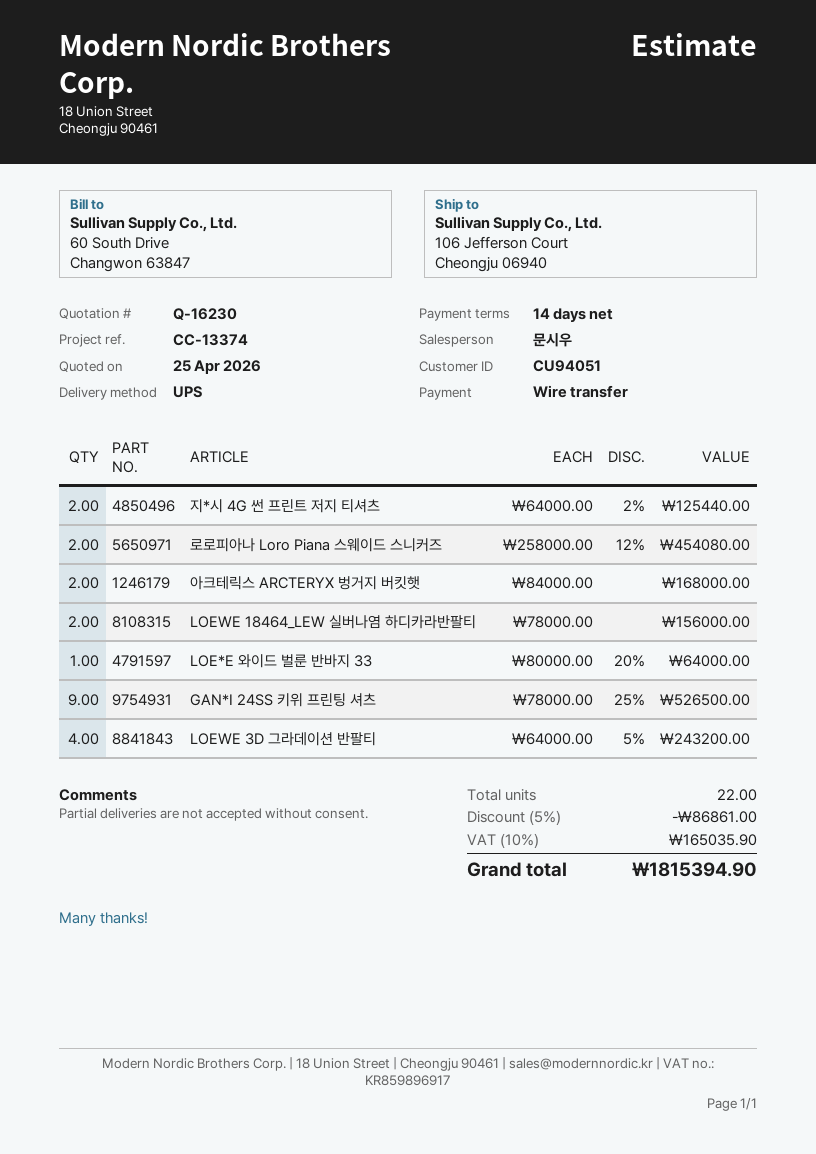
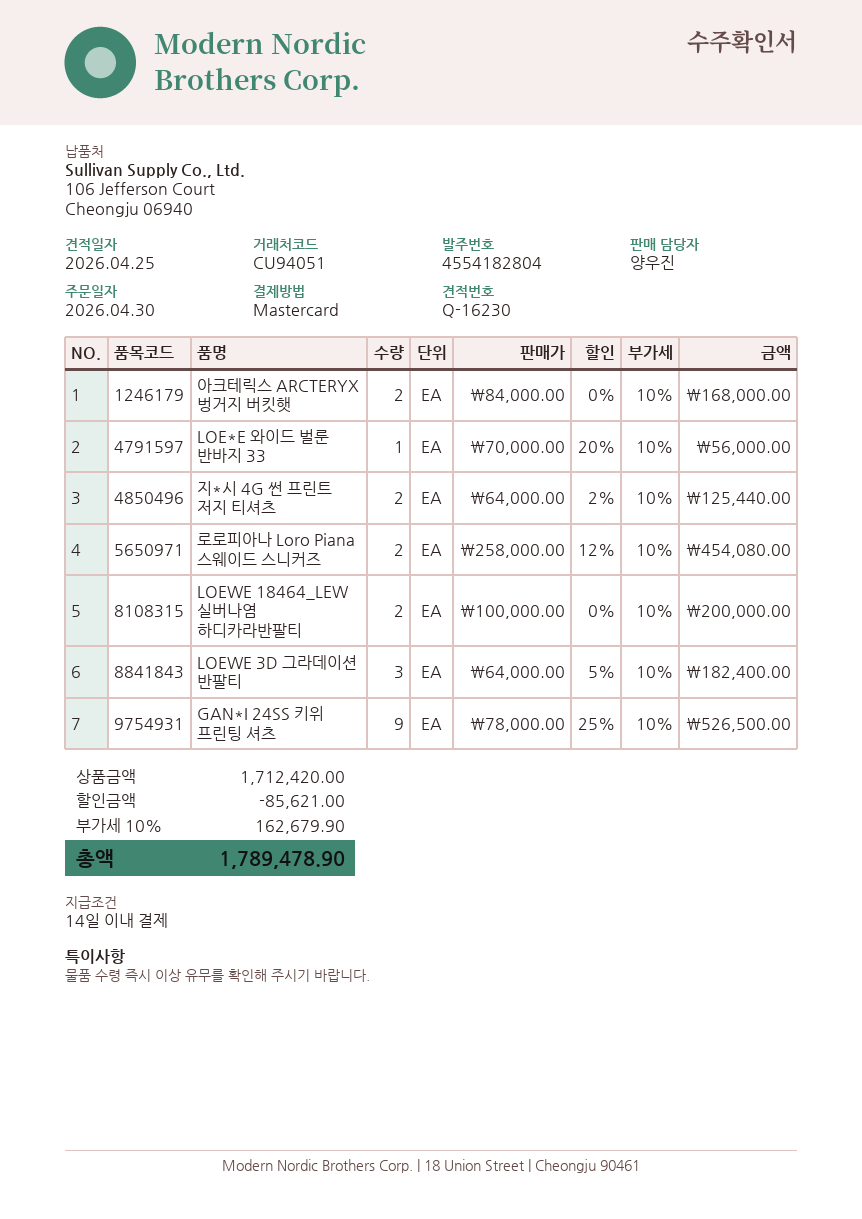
sales rep: 문시우 -> 양우진
payment method: bank transfer -> Mastercard
LOEWE 18464_LEW 실버나염 하디카라반팔티: 2 x 78000.00 = 156000.00 -> 2 x 100000.00 = 200000.00
LOE*E 와이드 벌룬 반바지 33: 1 x 80000.00 - 20% = 64000.00 -> 1 x 70000.00 - 20% = 56000.00
LOEWE 3D 그라데이션 반팔티: 4 x 64000.00 - 5% = 243200.00 -> 3 x 64000.00 - 5% = 182400.00
discount: 86861.00 -> 85621.00
tax: 10% = 165035.90 -> 10% = 162679.90
total: 1815394.90 -> 1789478.90

